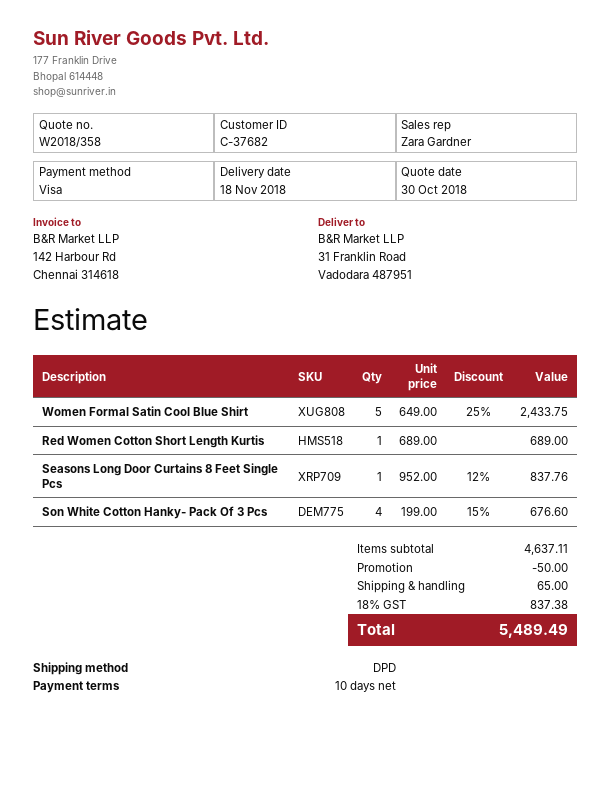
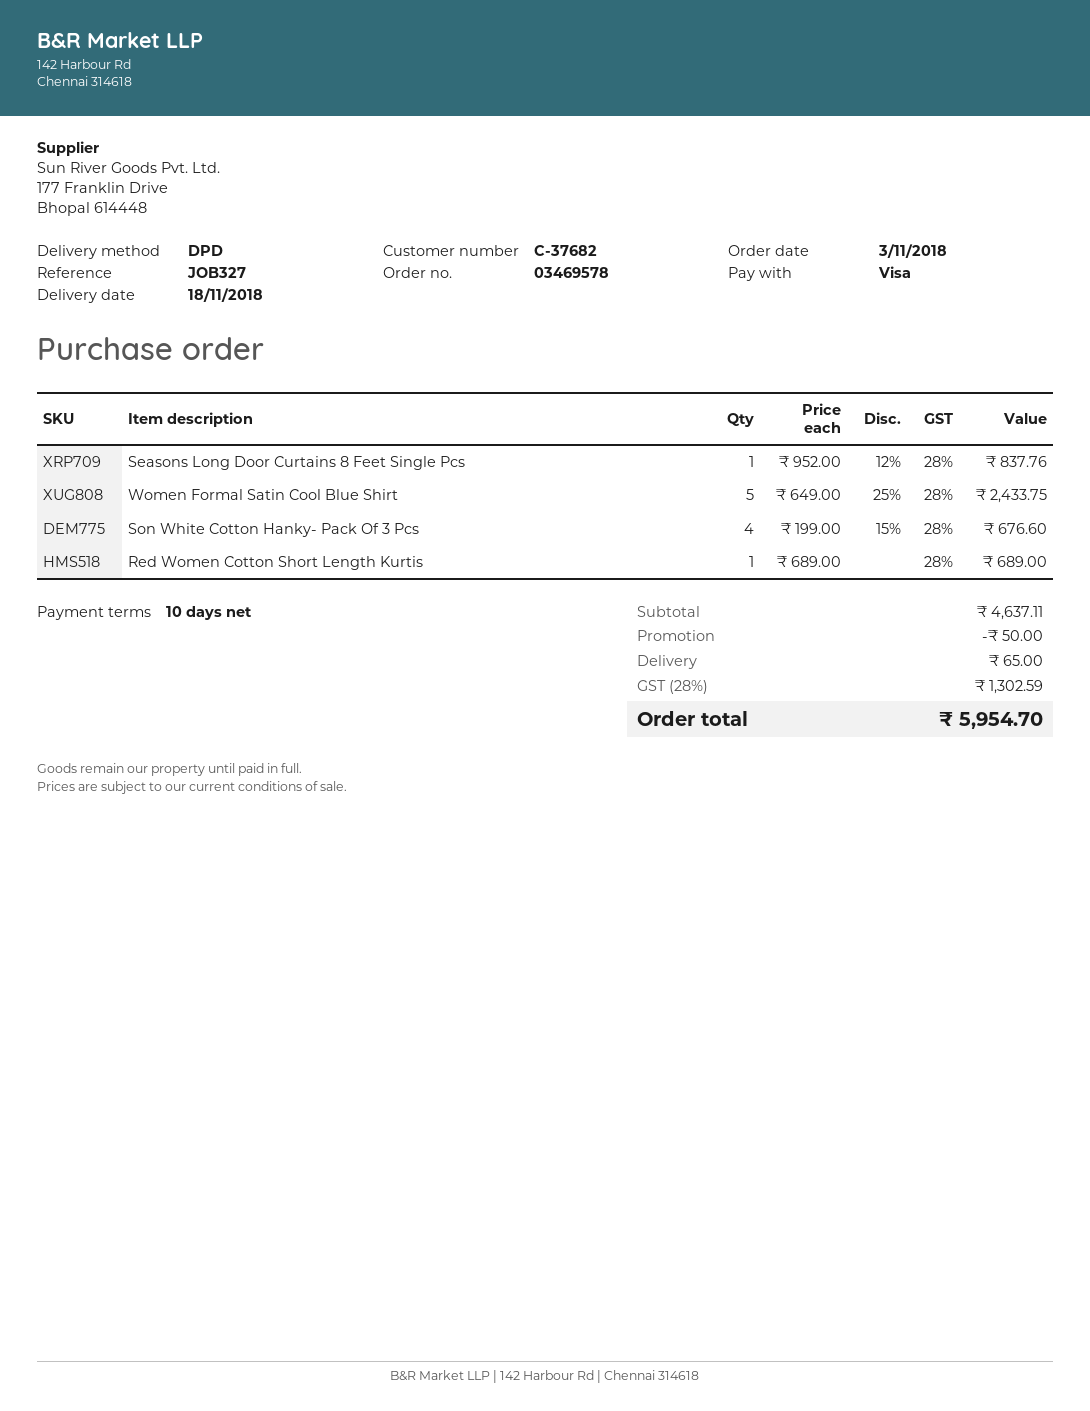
tax: 18% = 837.38 -> 28% = 1302.59
total: 5489.49 -> 5954.70

